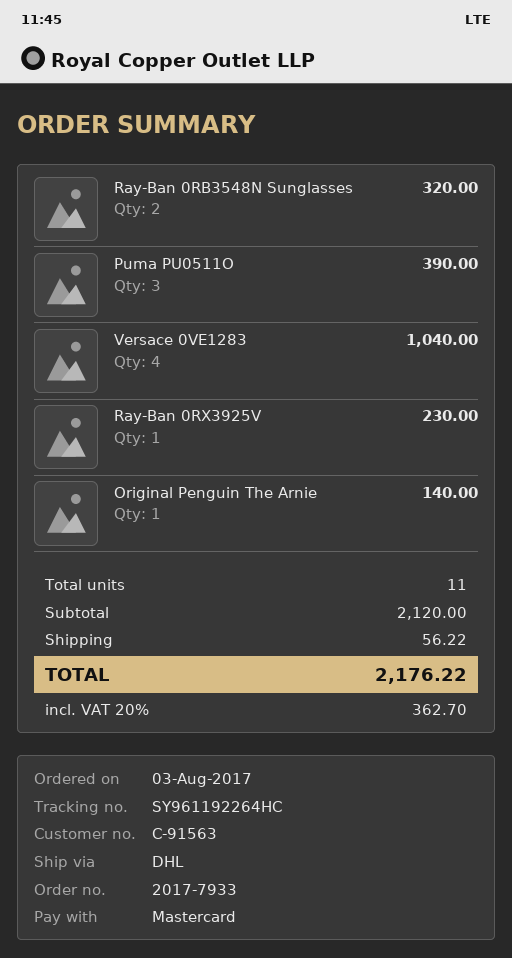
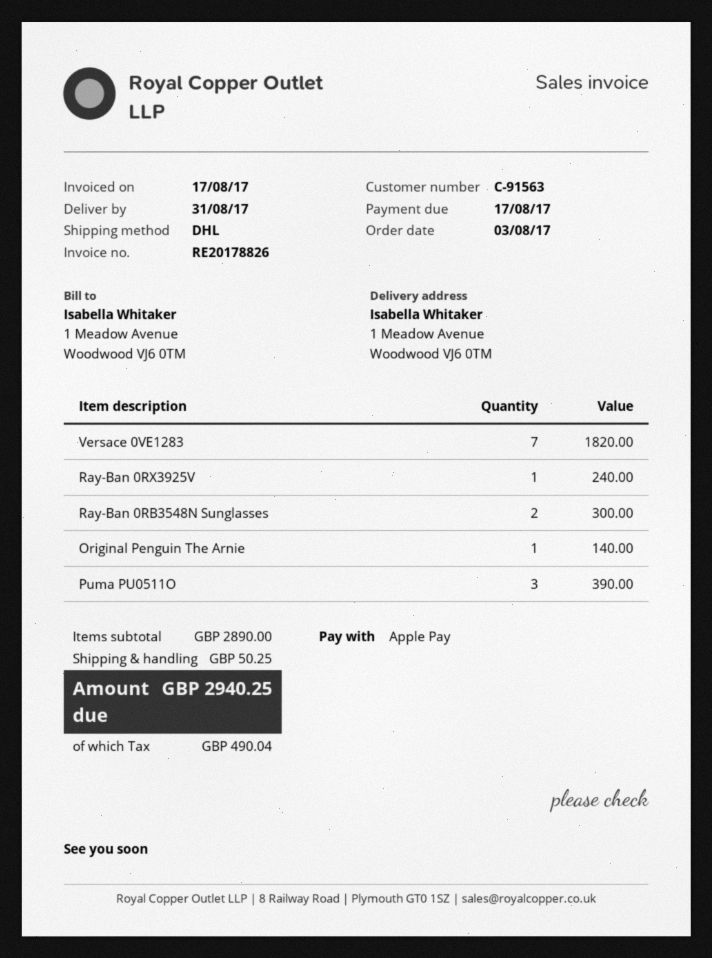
payment method: Mastercard -> Apple Pay
Ray-Ban 0RB3548N Sunglasses: 2 for 320.00 -> 2 for 300.00
Versace 0VE1283: 4 for 1040.00 -> 7 for 1820.00
Ray-Ban 0RX3925V: 1 for 230.00 -> 1 for 240.00
subtotal: 2120.00 -> 2890.00
shipping: 56.22 -> 50.25
tax: 362.70 -> 490.04
total: 2176.22 -> 2940.25

